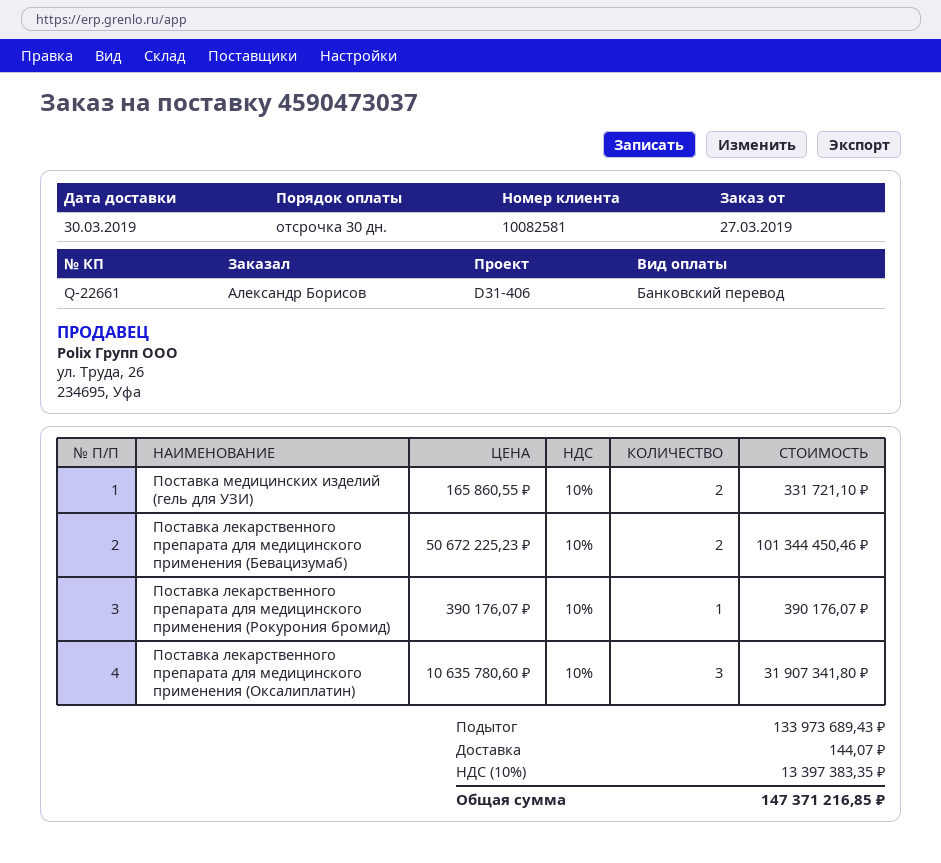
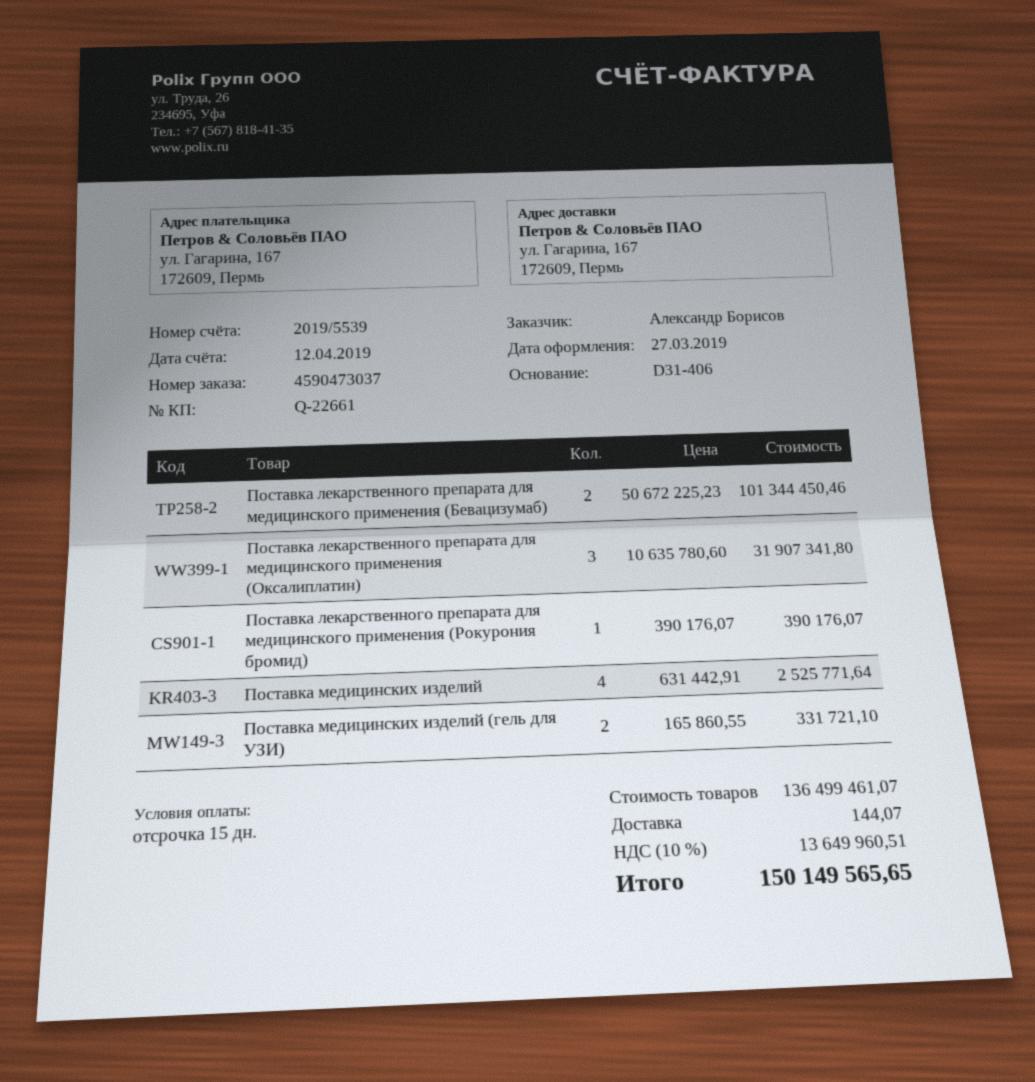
payment terms: 30 days -> 15 days
Поставка медицинских изделий: none -> 4 x 631442.91 = 2525771.64
subtotal: 133973689.43 -> 136499461.07
tax: 10% = 13397383.35 -> 10% = 13649960.51
total: 147371216.85 -> 150149565.65

